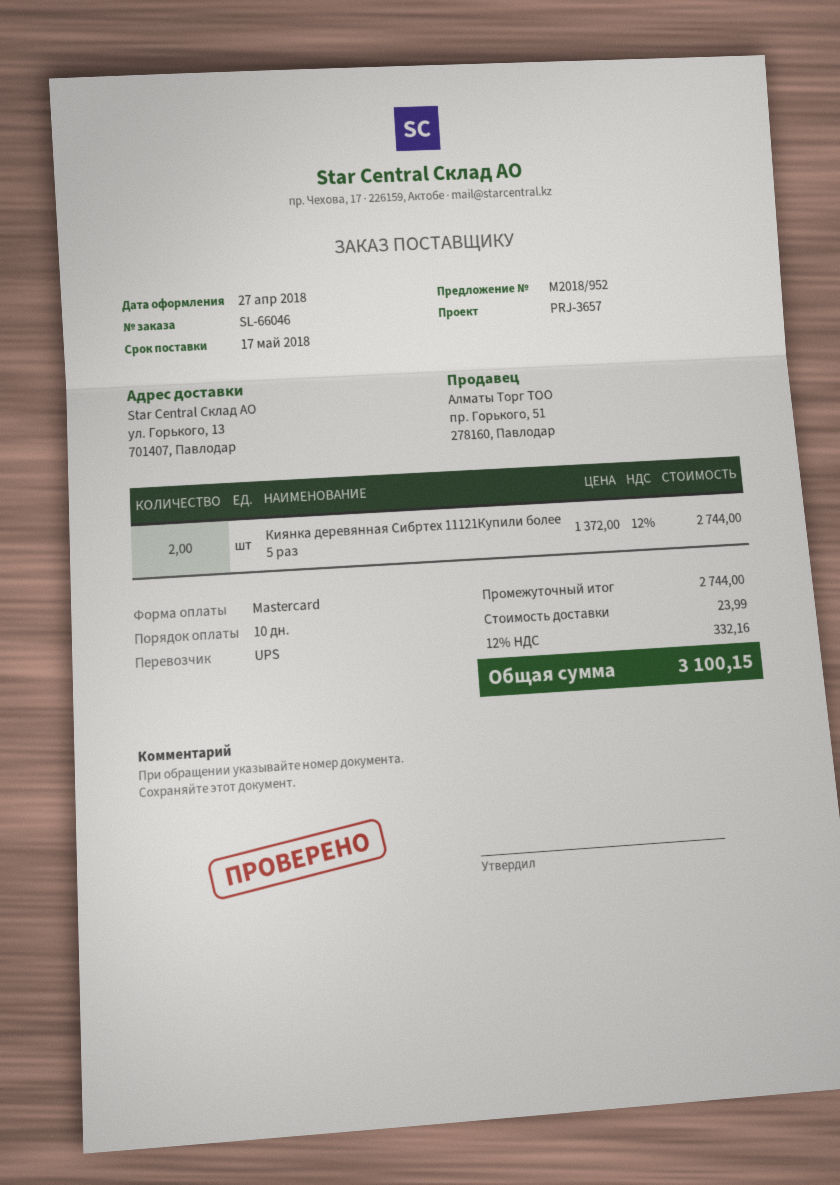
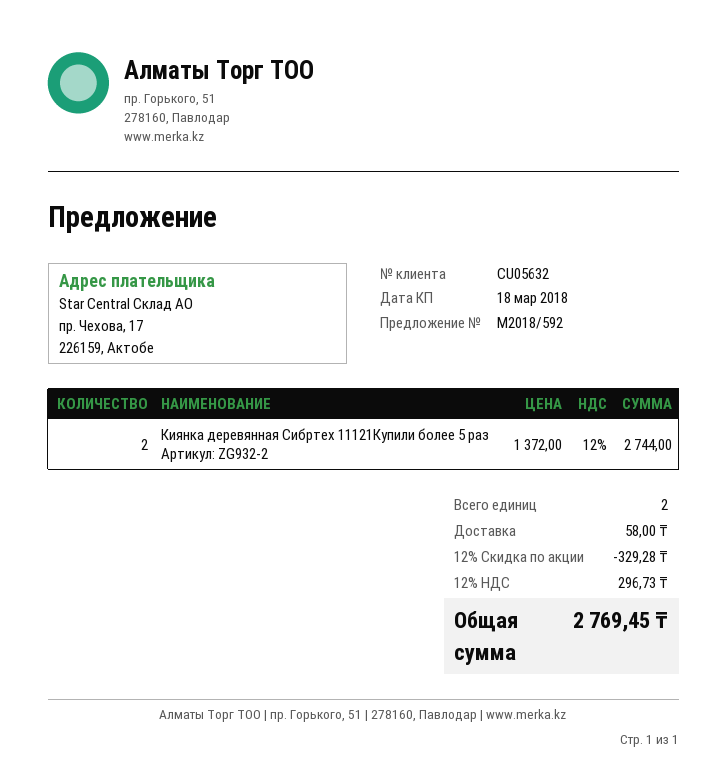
quote number: M2018/952 -> M2018/592
discount: none -> 12% = 329.28
shipping: 23.99 -> 58.00
tax: 12% = 332.16 -> 12% = 296.73
total: 3100.15 -> 2769.45

